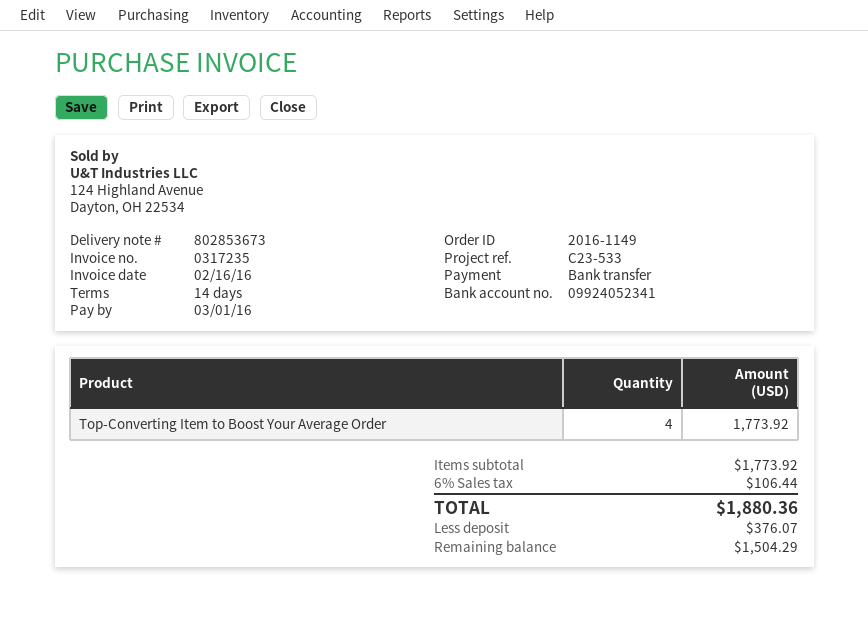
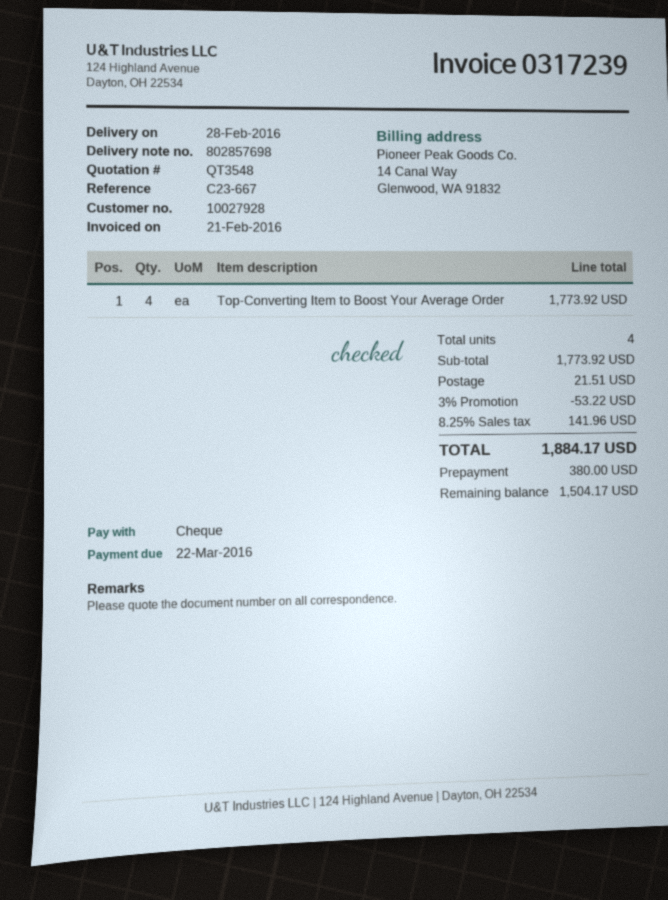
delivery note number: 802853673 -> 802857698
invoice number: 0317235 -> 0317239
invoice date: 2016-02-16 -> 2016-02-21
due date: 2016-03-01 -> 2016-03-22
reference: C23-533 -> C23-667
payment method: bank transfer -> cheque
discount: none -> 3% = 53.22
shipping: none -> 21.51
tax: 6% = 106.44 -> 8.25% = 141.96
total: 1880.36 -> 1884.17
deposit: 376.07 -> 380.00
balance: 1504.29 -> 1504.17

